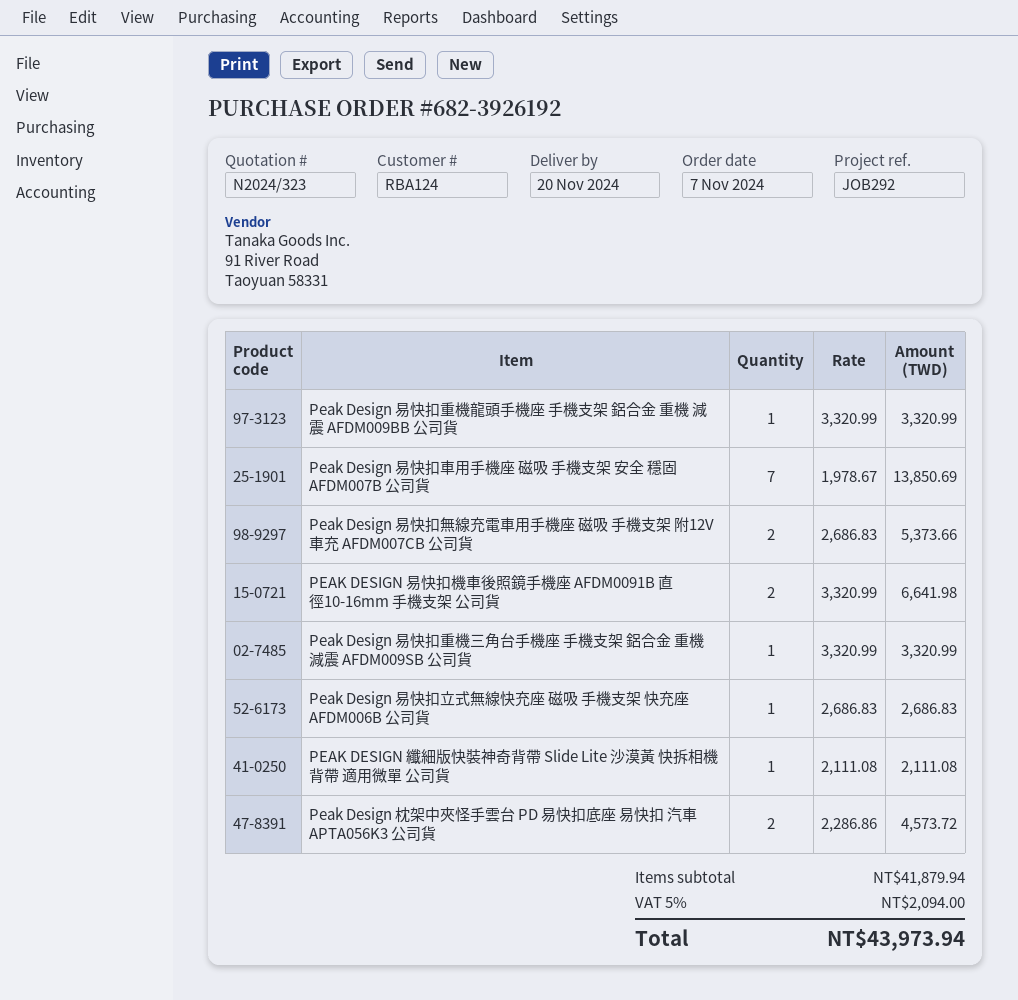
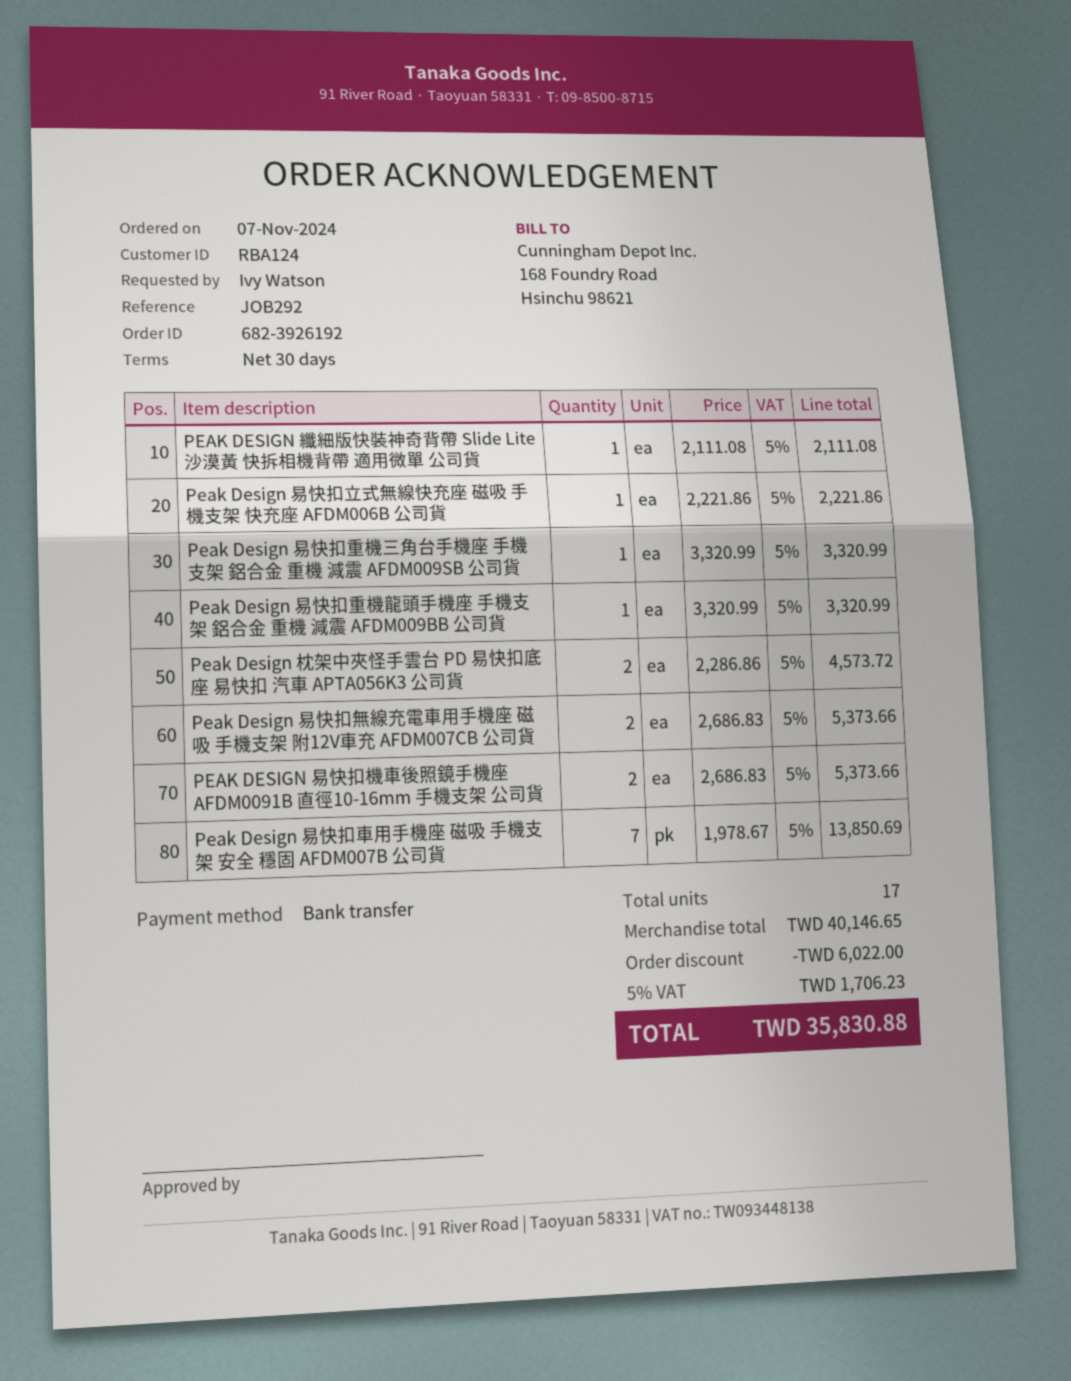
PEAK DESIGN 易快扣機車後照鏡手機座 AFDM0091B 直徑10-16mm 手機支架 公司貨: 2 x 3320.99 = 6641.98 -> 2 x 2686.83 = 5373.66
Peak Design 易快扣立式無線快充座 磁吸 手機支架 快充座 AFDM006B 公司貨: 1 x 2686.83 = 2686.83 -> 1 x 2221.86 = 2221.86
subtotal: 41879.94 -> 40146.65
discount: none -> 6022.00
tax: 5% = 2094.00 -> 5% = 1706.23
total: 43973.94 -> 35830.88

